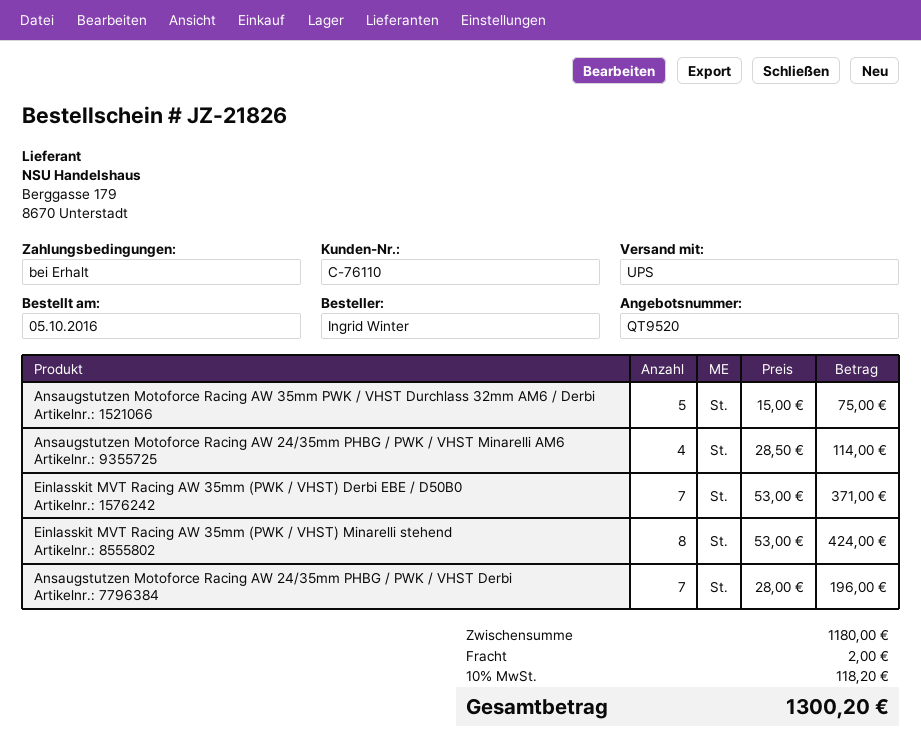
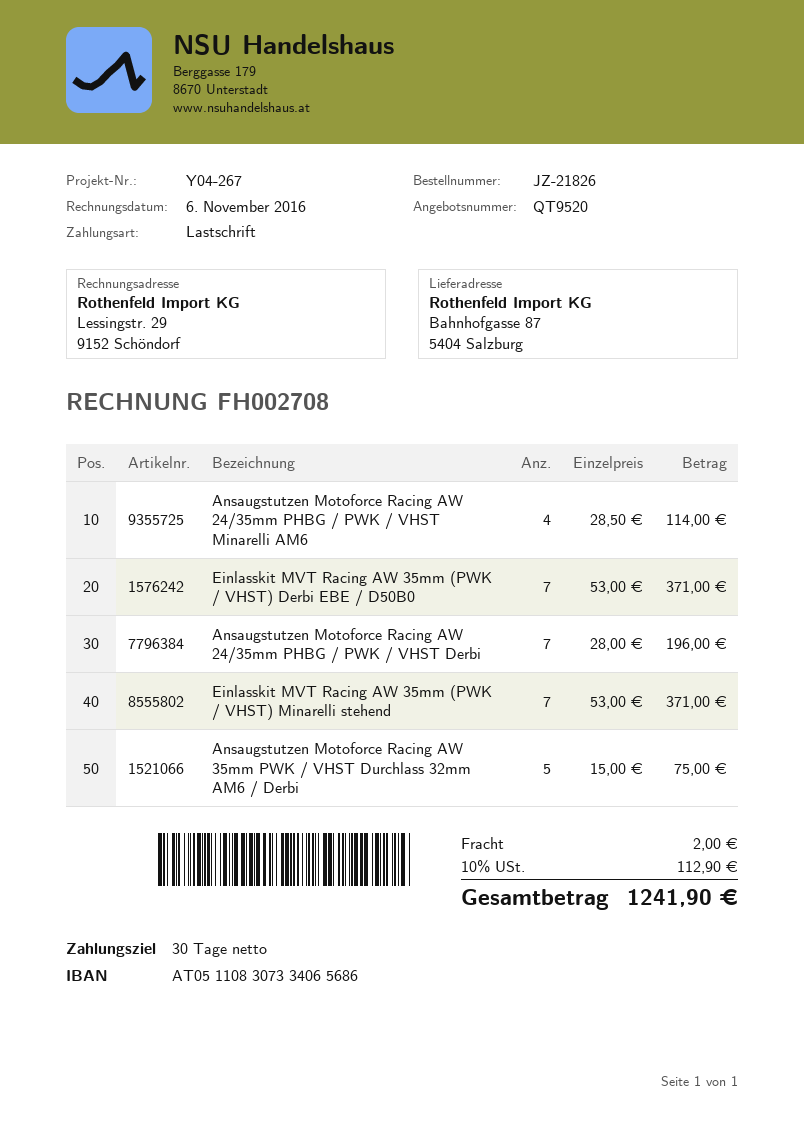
payment terms: on receipt -> 30 days
Einlasskit MVT Racing AW 35mm (PWK / VHST) Minarelli stehend: 8 x 53.00 = 424.00 -> 7 x 53.00 = 371.00
tax: 10% = 118.20 -> 10% = 112.90
total: 1300.20 -> 1241.90

